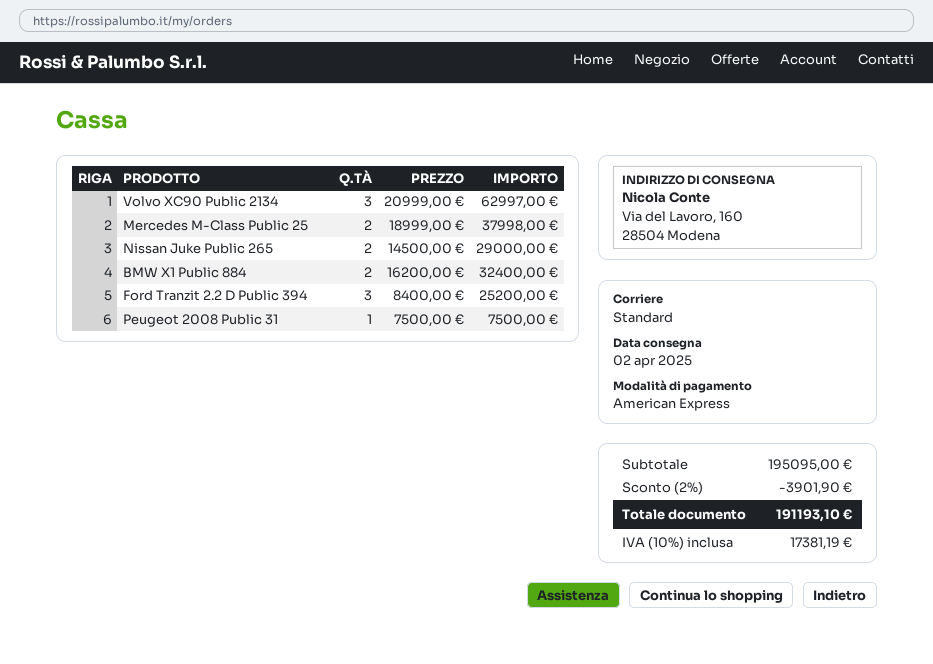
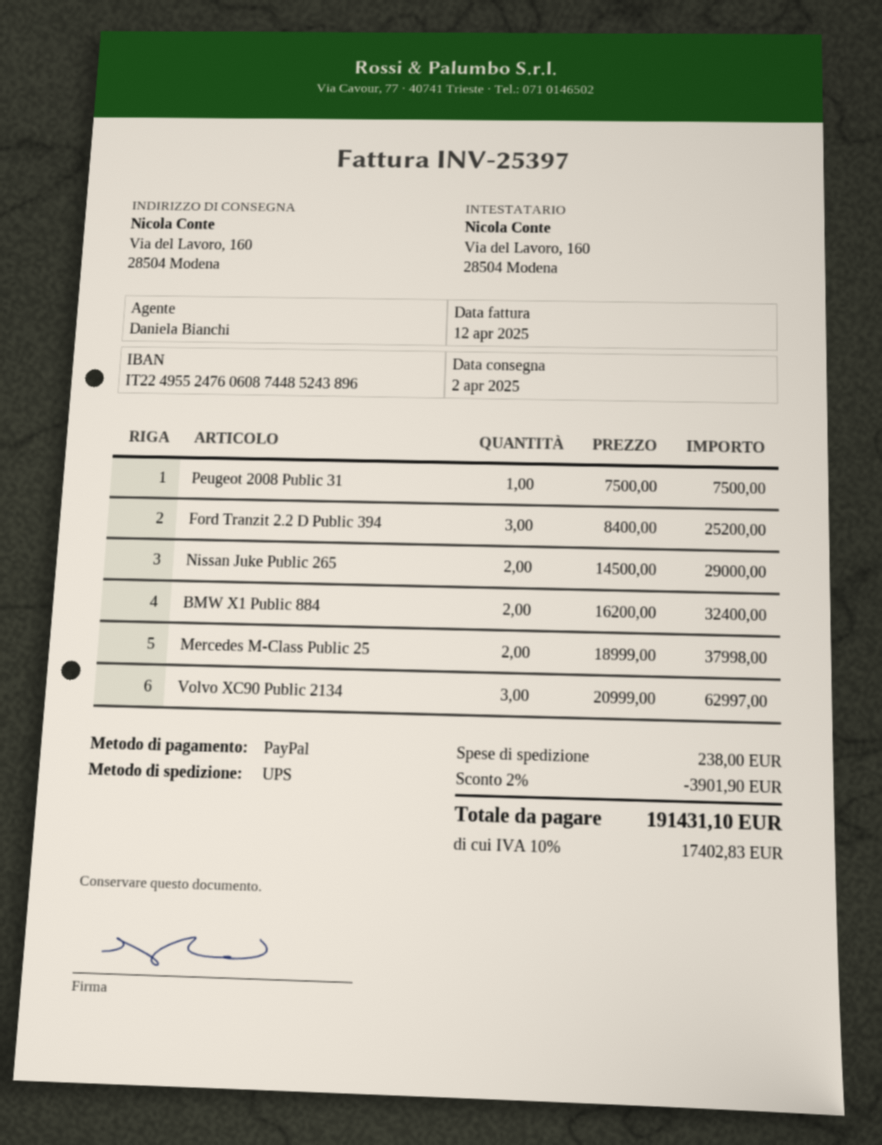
payment method: American Express -> PayPal
shipping method: standard -> UPS
shipping: none -> 238.00
tax: 10% = 17381.19 -> 10% = 17402.83
total: 191193.10 -> 191431.10

